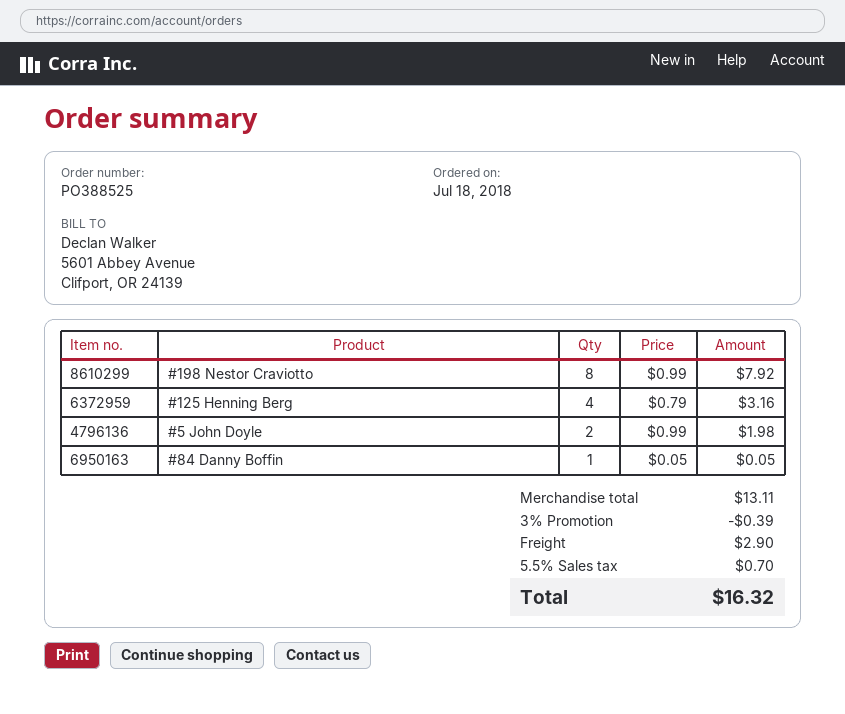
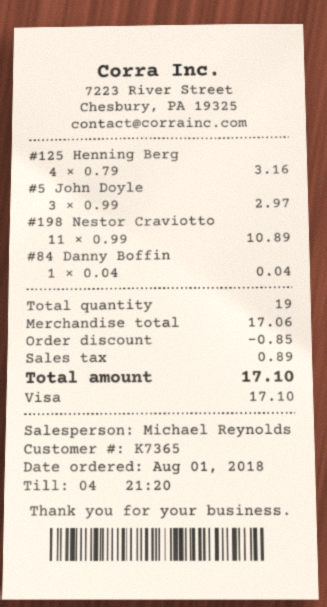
order date: 2018-07-18 -> 2018-08-01
#198 Nestor Craviotto: 8 x 0.99 = 7.92 -> 11 x 0.99 = 10.89
#5 John Doyle: 2 x 0.99 = 1.98 -> 3 x 0.99 = 2.97
#84 Danny Boffin: 1 x 0.05 = 0.05 -> 1 x 0.04 = 0.04
subtotal: 13.11 -> 17.06
discount: 0.39 -> 0.85
shipping: 2.90 -> none
tax: 0.70 -> 0.89
total: 16.32 -> 17.10

